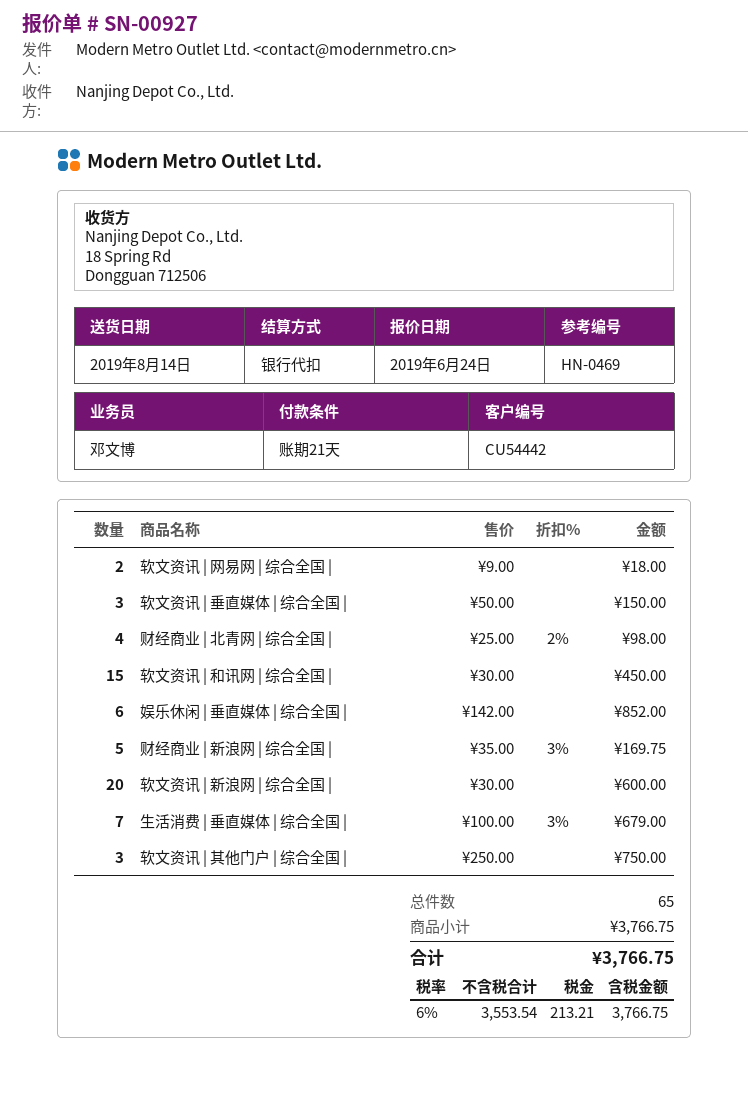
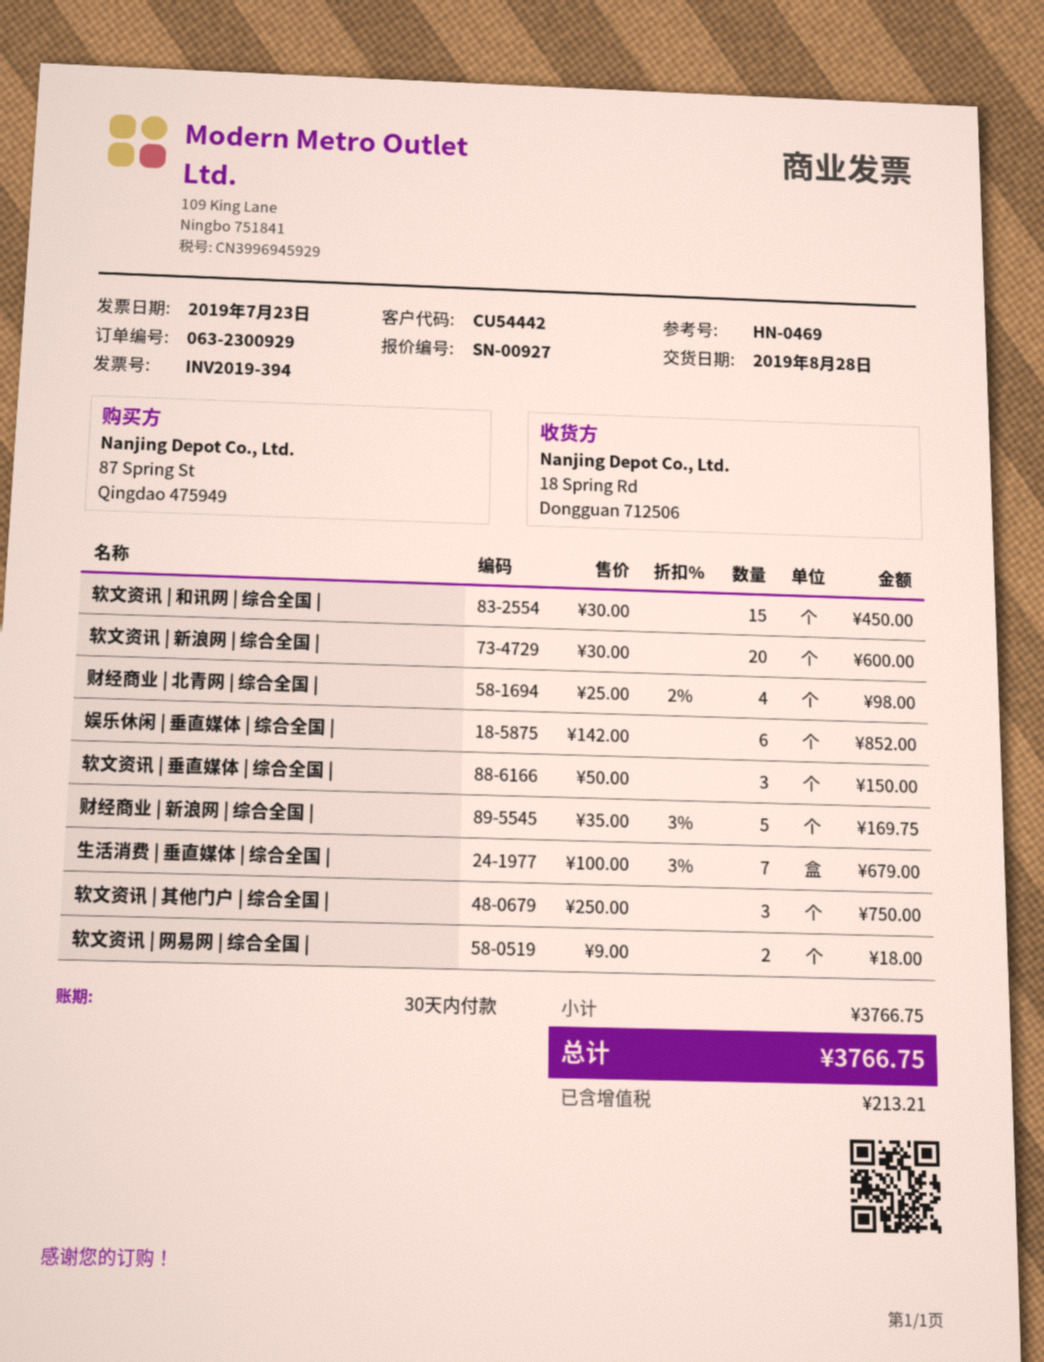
delivery date: 2019-08-14 -> 2019-08-28
payment terms: 21 days -> 30 days

